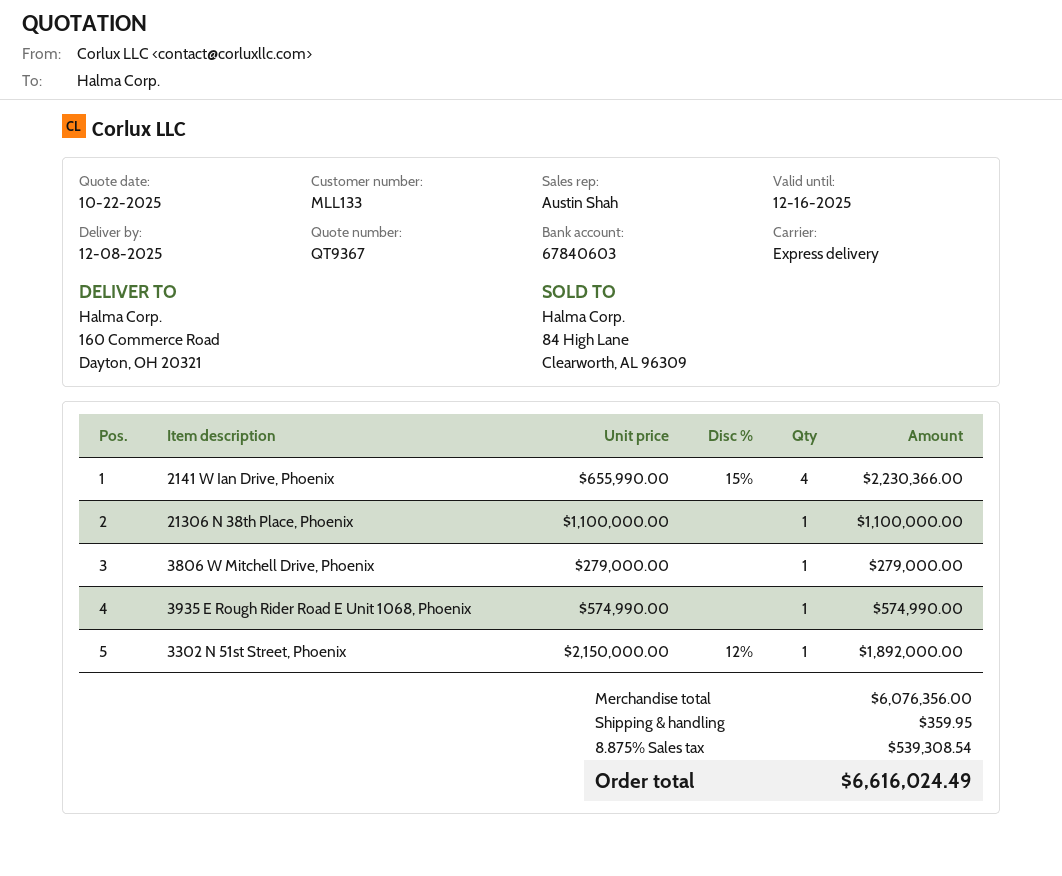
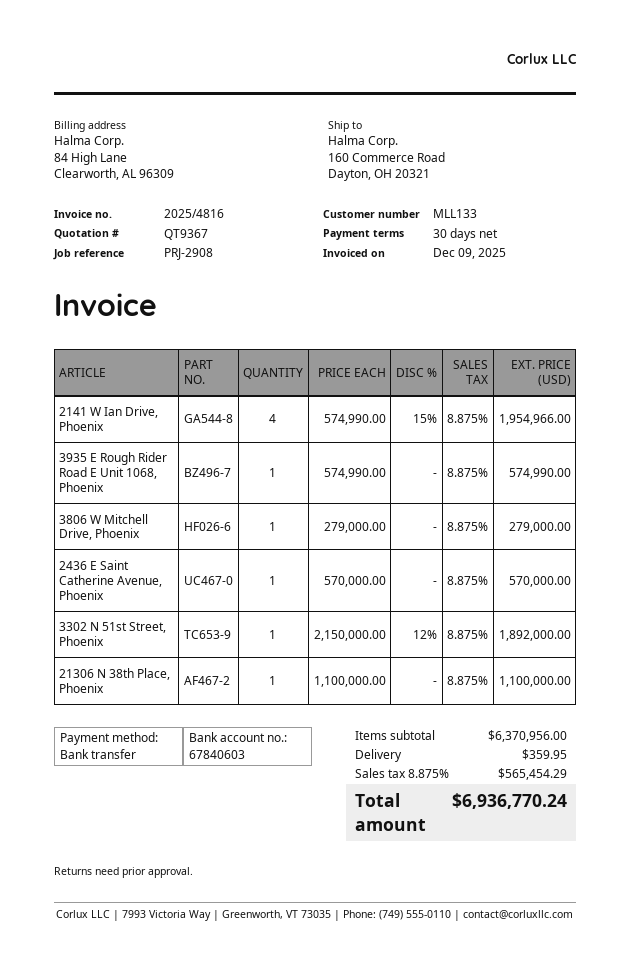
2141 W Ian Drive, Phoenix: 4 x 655990.00 - 15% = 2230366.00 -> 4 x 574990.00 - 15% = 1954966.00
2436 E Saint Catherine Avenue, Phoenix: none -> 1 x 570000.00 = 570000.00
subtotal: 6076356.00 -> 6370956.00
tax: 8.875% = 539308.54 -> 8.875% = 565454.29
total: 6616024.49 -> 6936770.24

